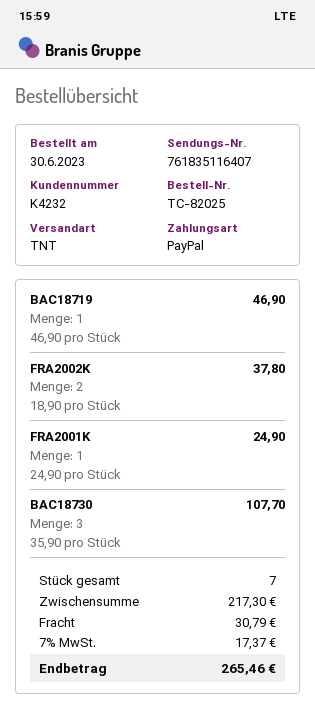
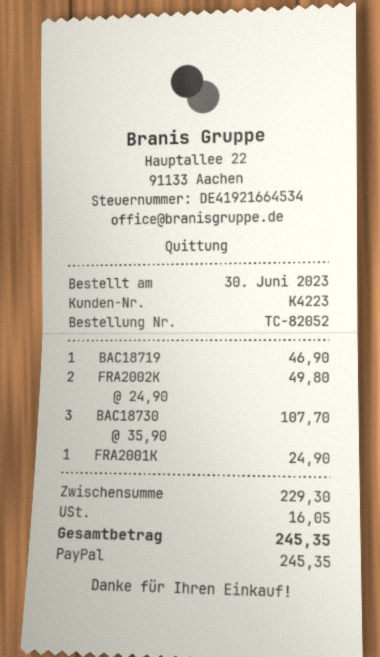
order number: TC-82025 -> TC-82052
customer number: K4232 -> K4223
FRA2002K: 2 x 18.90 = 37.80 -> 2 x 24.90 = 49.80
subtotal: 217.30 -> 229.30
shipping: 30.79 -> none
tax: 17.37 -> 16.05
total: 265.46 -> 245.35

